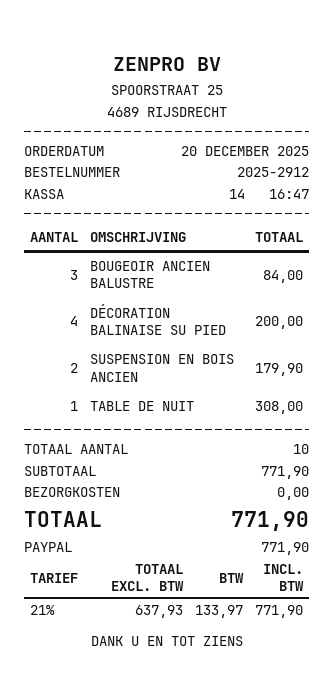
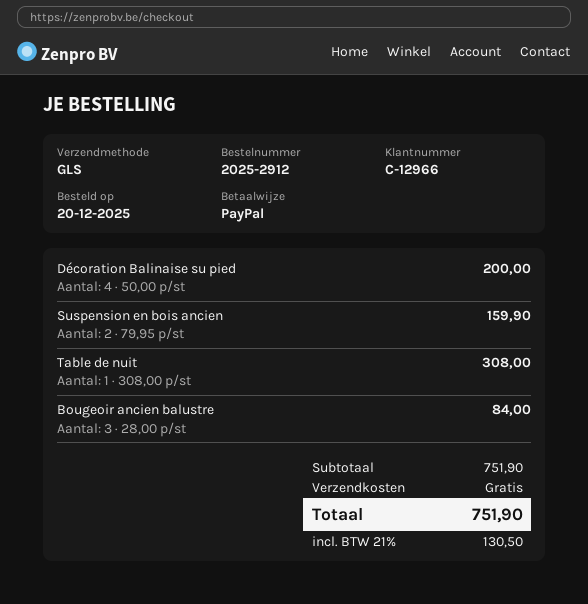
SUSPENSION EN BOIS ANCIEN: 2 for 179.90 -> 2 for 159.90
subtotal: 771.90 -> 751.90
tax: 21% = 133.97 -> 21% = 130.50
total: 771.90 -> 751.90

